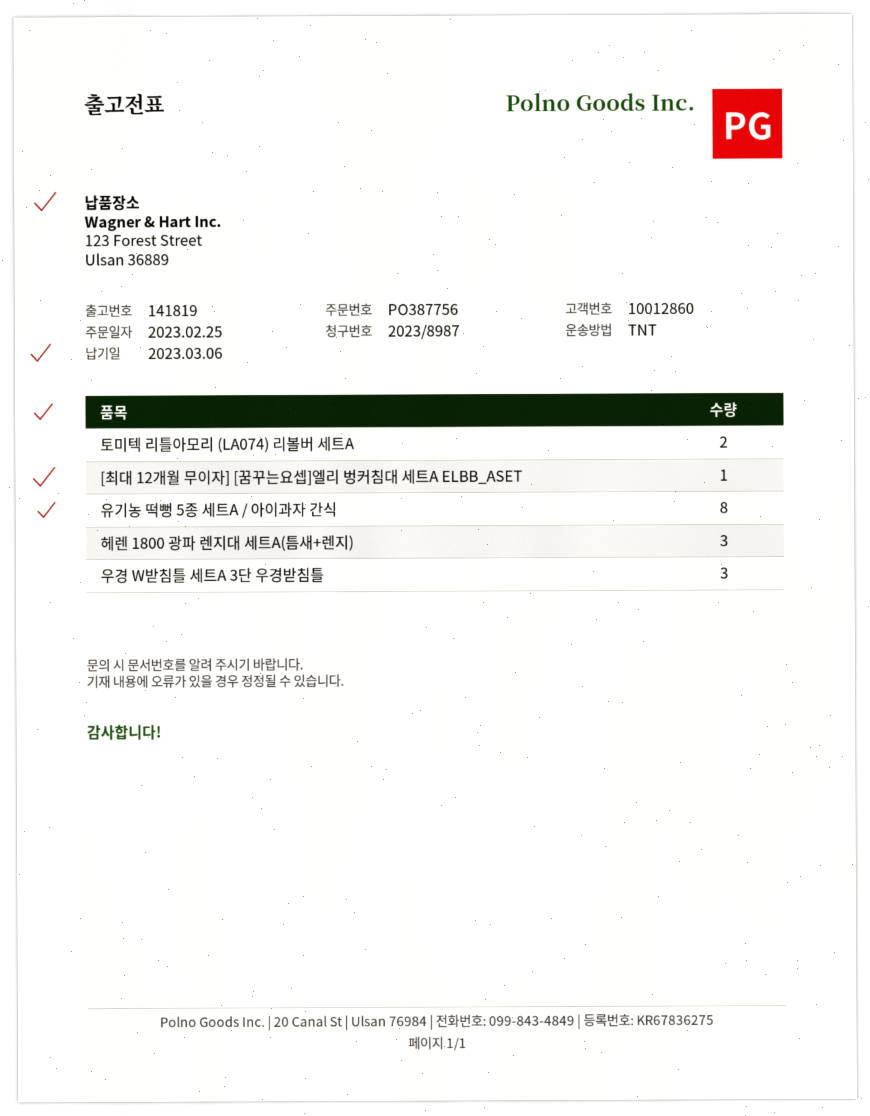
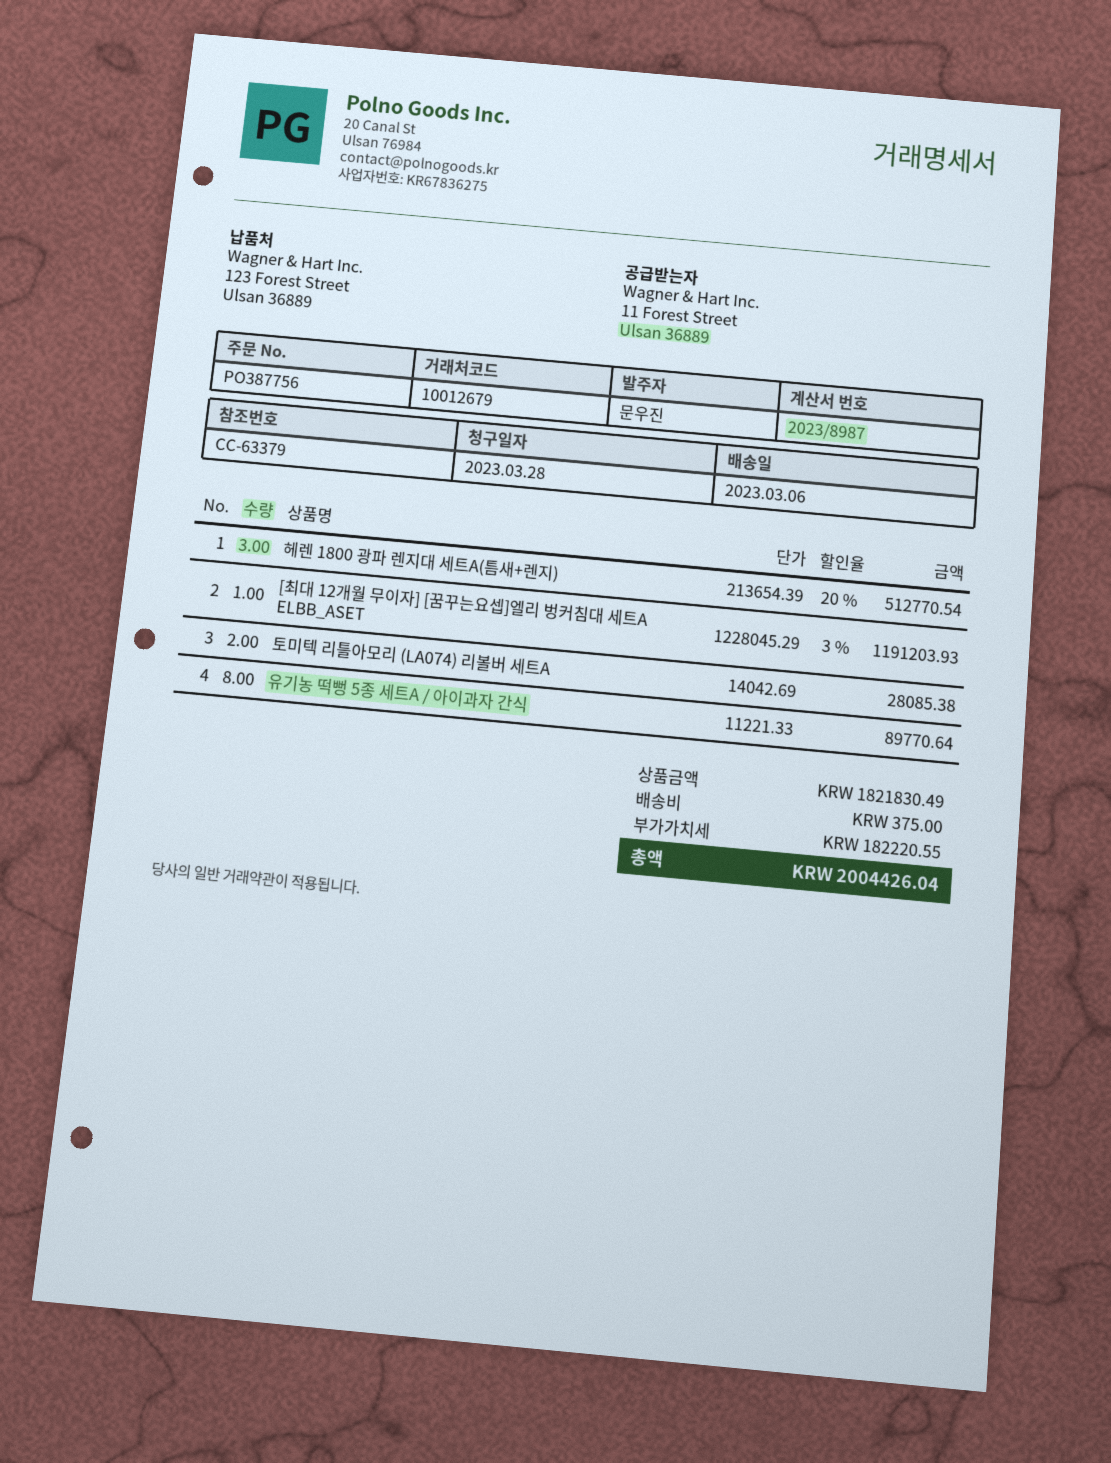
customer number: 10012860 -> 10012679
우경 W받침틀 세트A 3단 우경받침틀: 3 -> none

